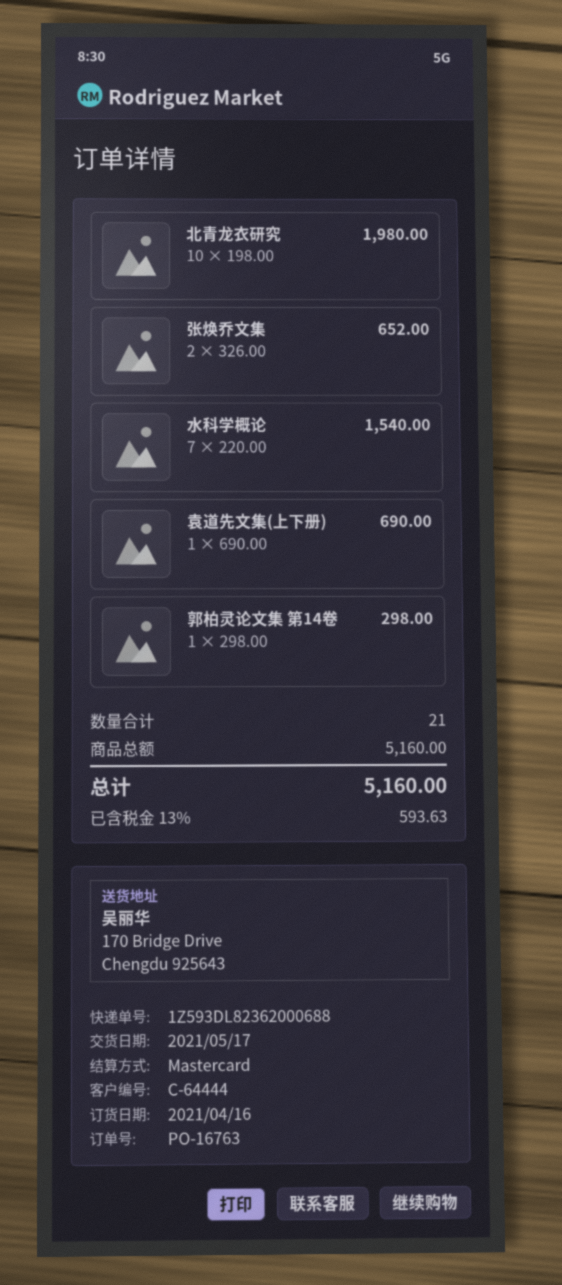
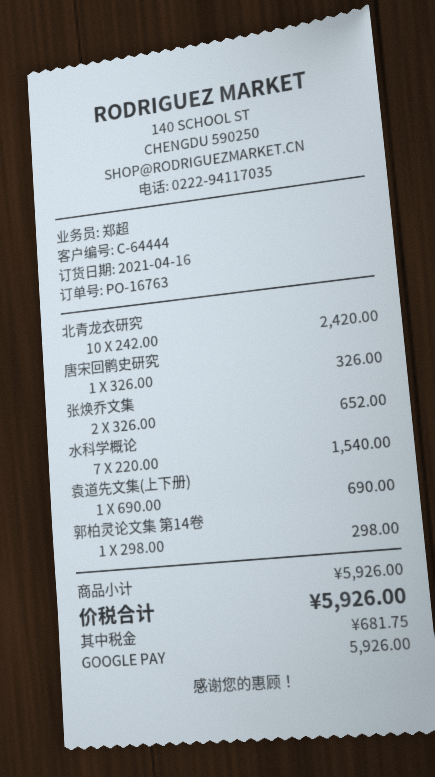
payment method: Mastercard -> Google Pay
北青龙衣研究: 10 x 198.00 = 1980.00 -> 10 x 242.00 = 2420.00
唐宋回鹘史研究: none -> 1 x 326.00 = 326.00
subtotal: 5160.00 -> 5926.00
tax: 593.63 -> 681.75
total: 5160.00 -> 5926.00

